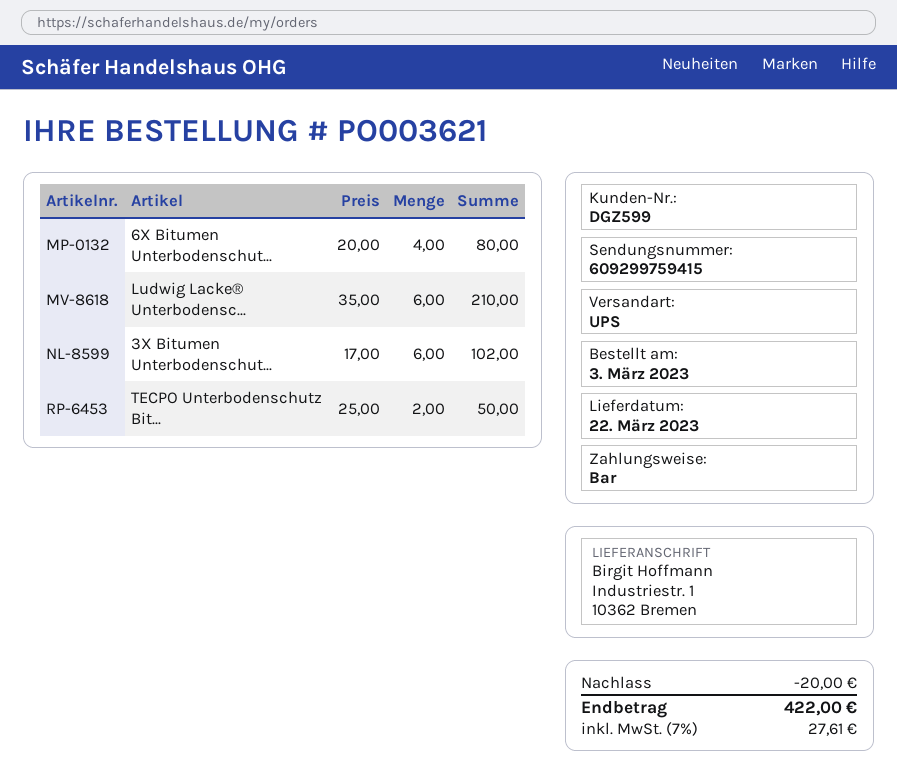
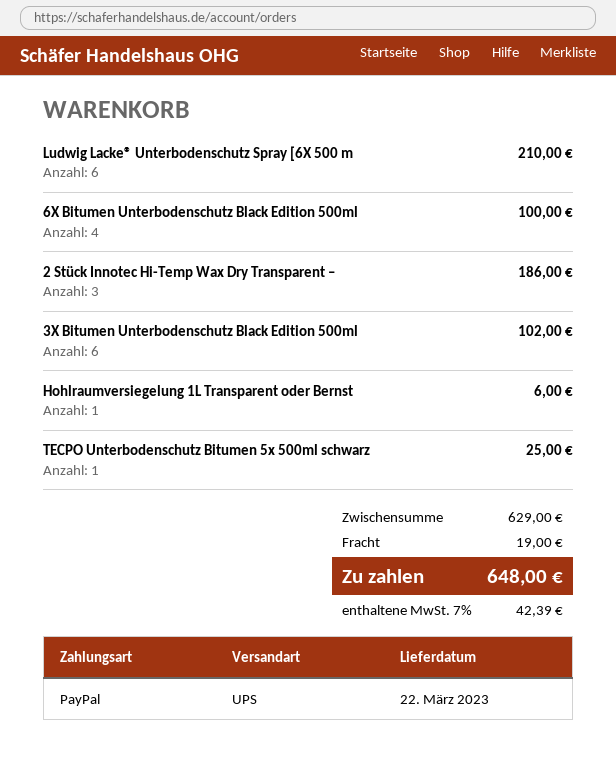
payment method: cash -> PayPal
6X Bitumen Unterbodenschut...: 4 for 80.00 -> 4 for 100.00
TECPO Unterbodenschutz Bit...: 2 for 50.00 -> 1 for 25.00
2 Stück Innotec Hi-Temp Wax Dry Transparent –: none -> 3 for 186.00
Hohlraumversiegelung 1L Transparent oder Bernst: none -> 1 for 6.00
discount: 20.00 -> none
shipping: none -> 19.00
tax: 7% = 27.61 -> 7% = 42.39
total: 422.00 -> 648.00

